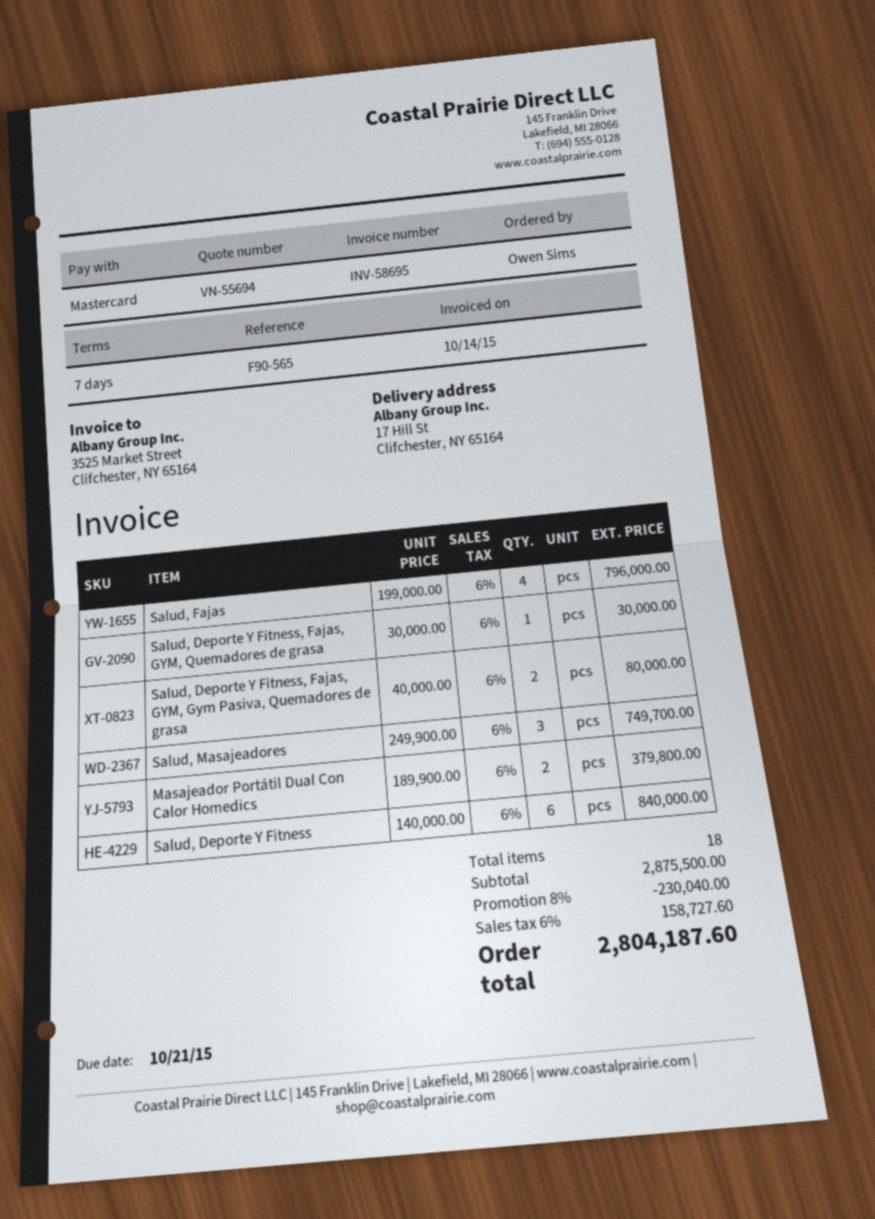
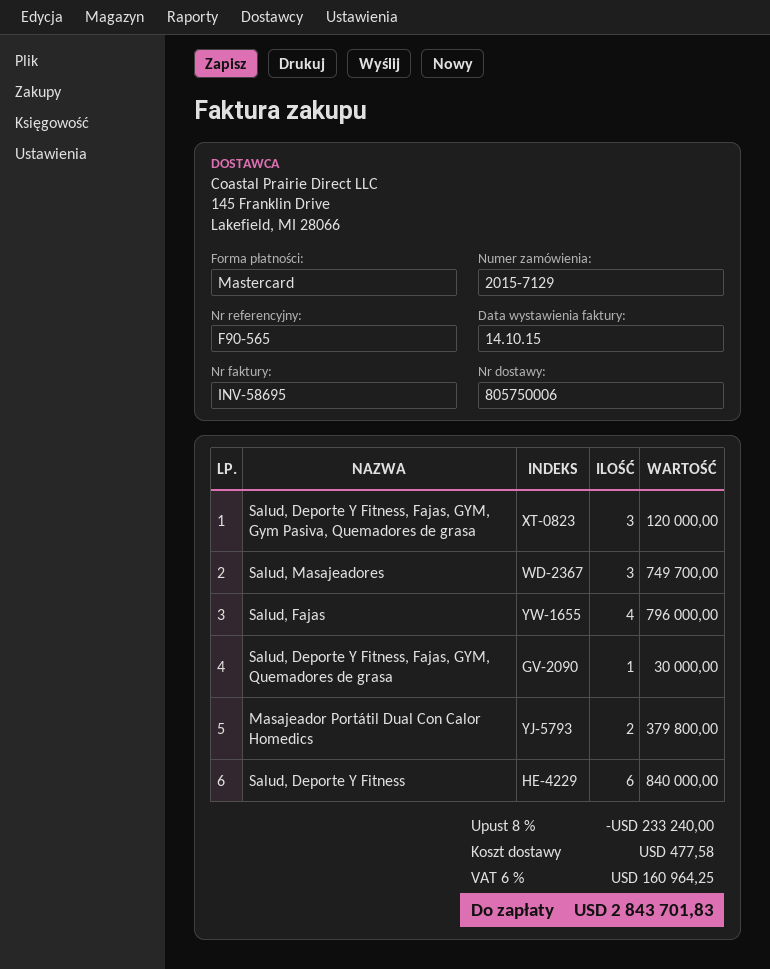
Salud, Deporte Y Fitness, Fajas, GYM, Gym Pasiva, Quemadores de grasa: 2 for 80000.00 -> 3 for 120000.00
discount: 8% = 230040.00 -> 8% = 233240.00
shipping: none -> 477.58
tax: 6% = 158727.60 -> 6% = 160964.25
total: 2804187.60 -> 2843701.83

